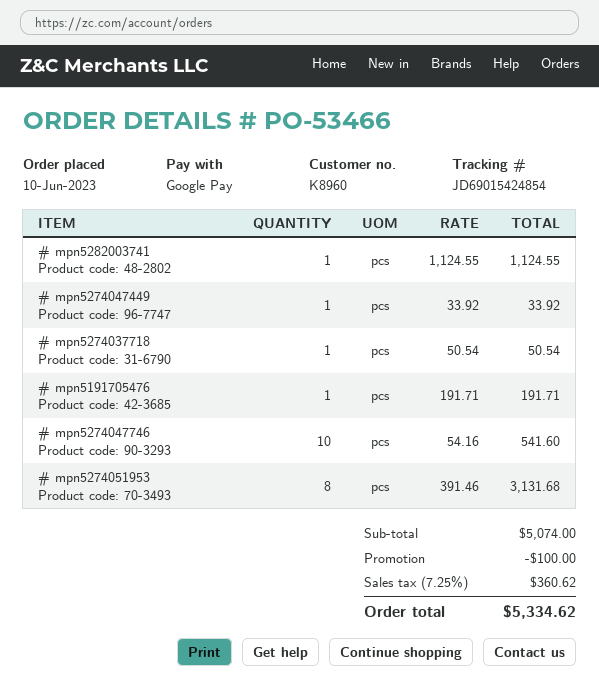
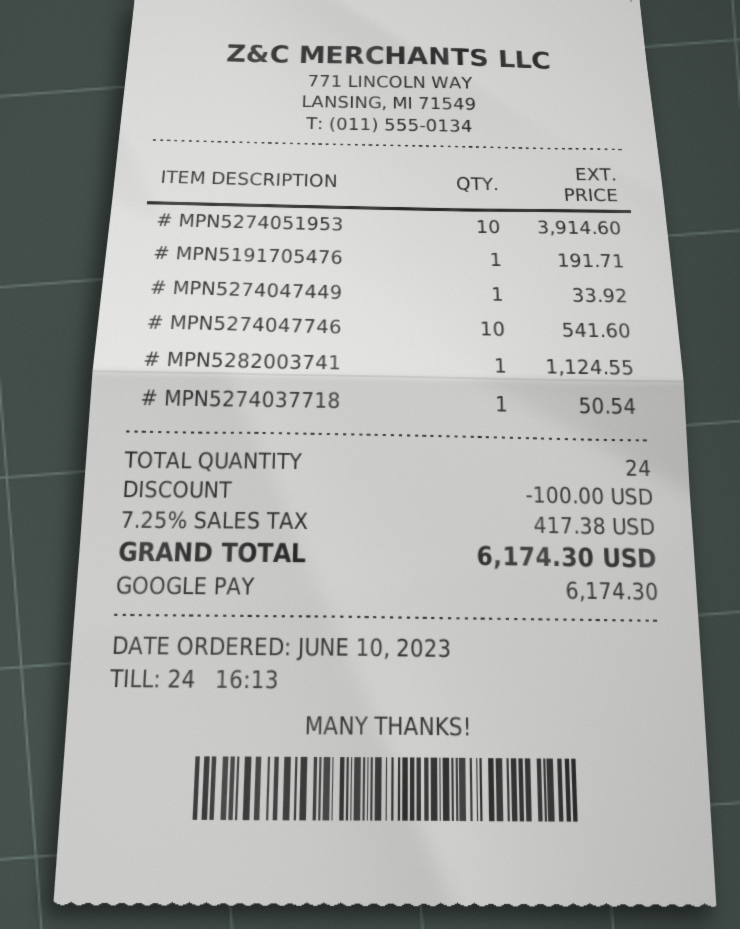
# mpn5274051953: 8 for 3131.68 -> 10 for 3914.60
tax: 7.25% = 360.62 -> 7.25% = 417.38
total: 5334.62 -> 6174.30

